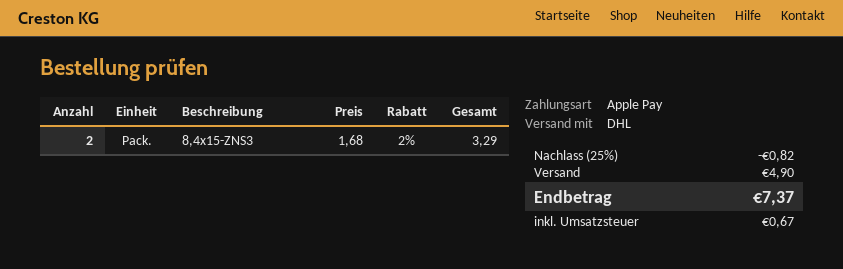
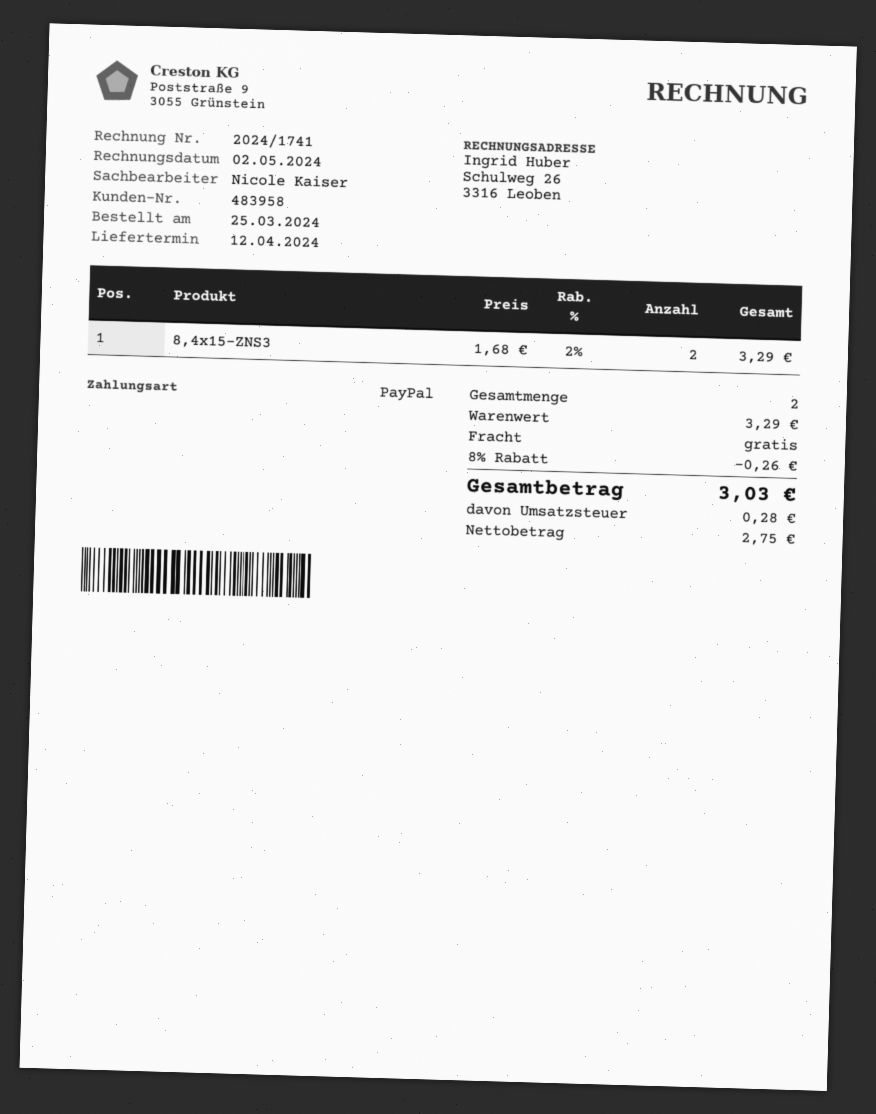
payment method: Apple Pay -> PayPal
discount: 25% = 0.82 -> 8% = 0.26
shipping: 4.90 -> 0.00
tax: 0.67 -> 0.28
total: 7.37 -> 3.03

